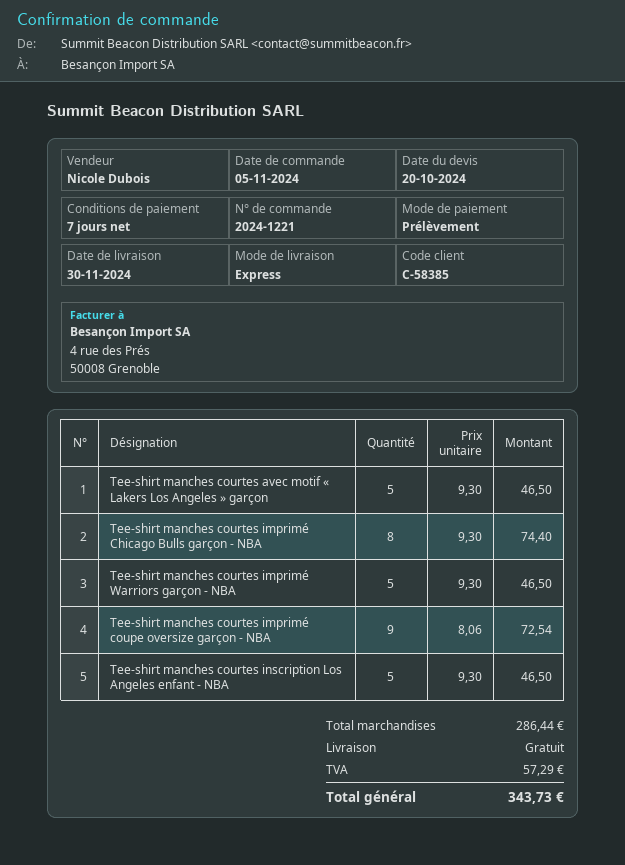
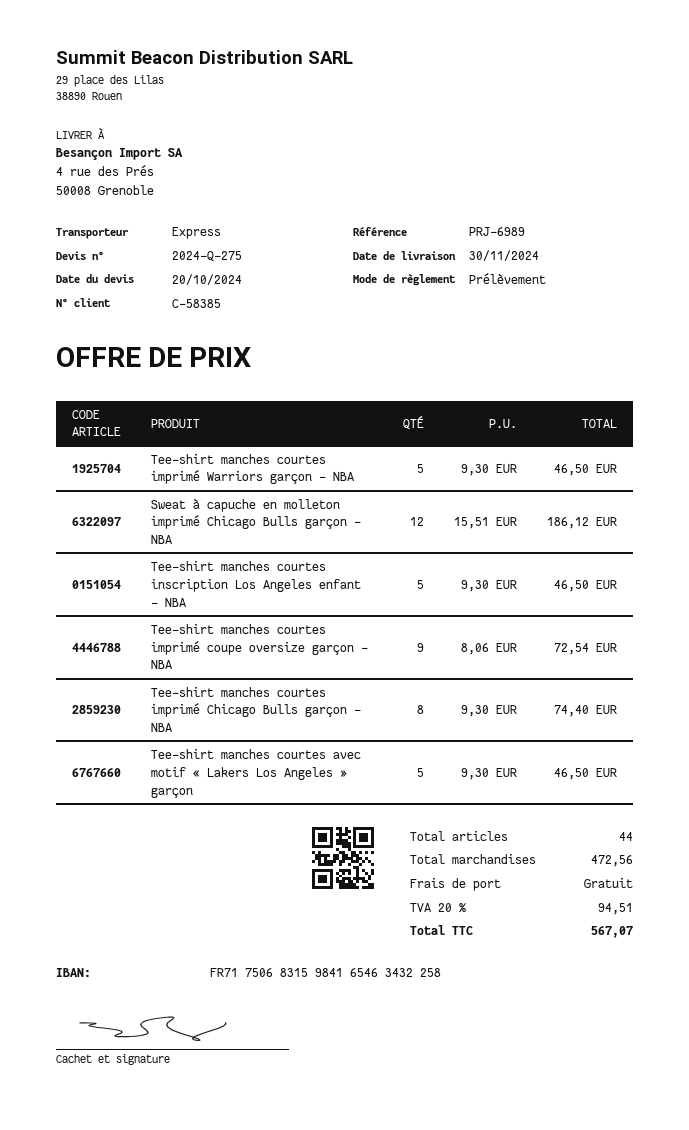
Sweat à capuche en molleton imprimé Chicago Bulls garçon - NBA: none -> 12 x 15.51 = 186.12
subtotal: 286.44 -> 472.56
tax: 57.29 -> 94.51
total: 343.73 -> 567.07

